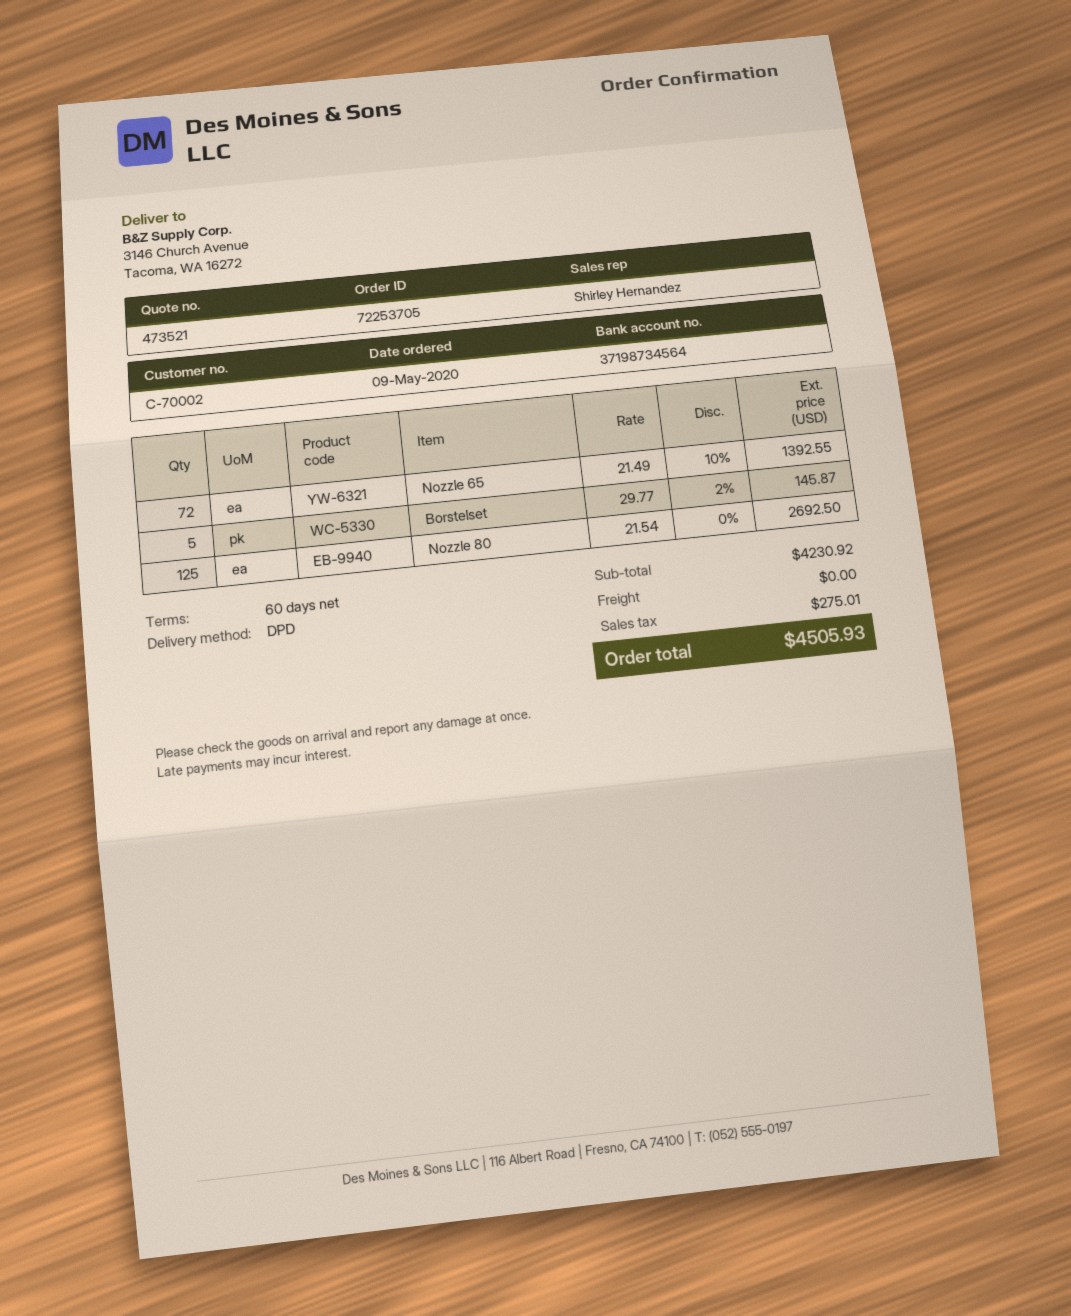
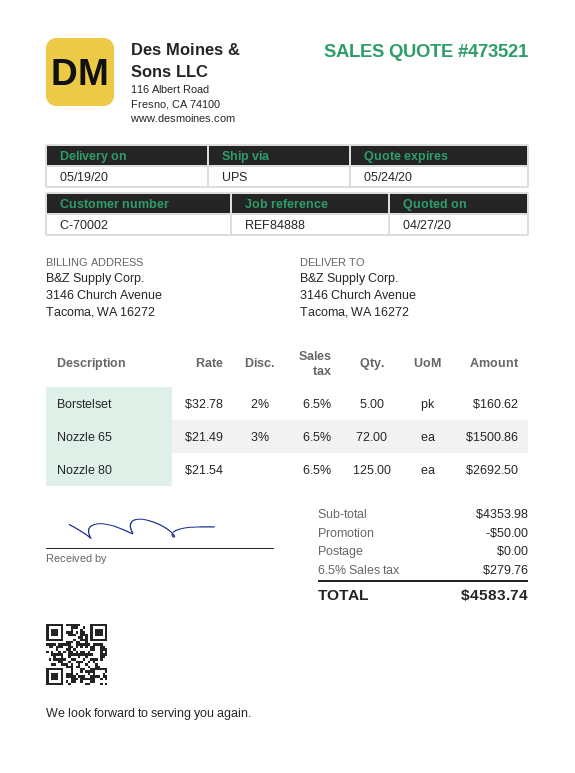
shipping method: DPD -> UPS
Nozzle 65: 72 x 21.49 - 10% = 1392.55 -> 72 x 21.49 - 3% = 1500.86
Borstelset: 5 x 29.77 - 2% = 145.87 -> 5 x 32.78 - 2% = 160.62
subtotal: 4230.92 -> 4353.98
discount: none -> 50.00
tax: 275.01 -> 279.76
total: 4505.93 -> 4583.74

